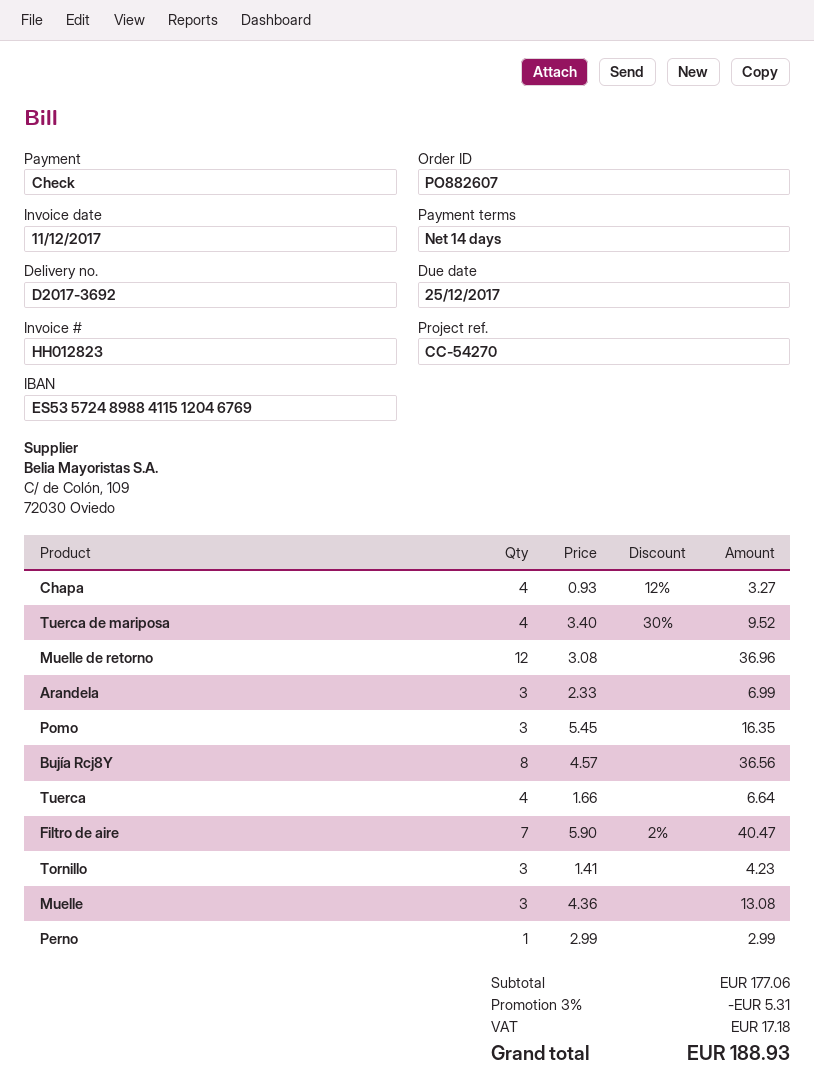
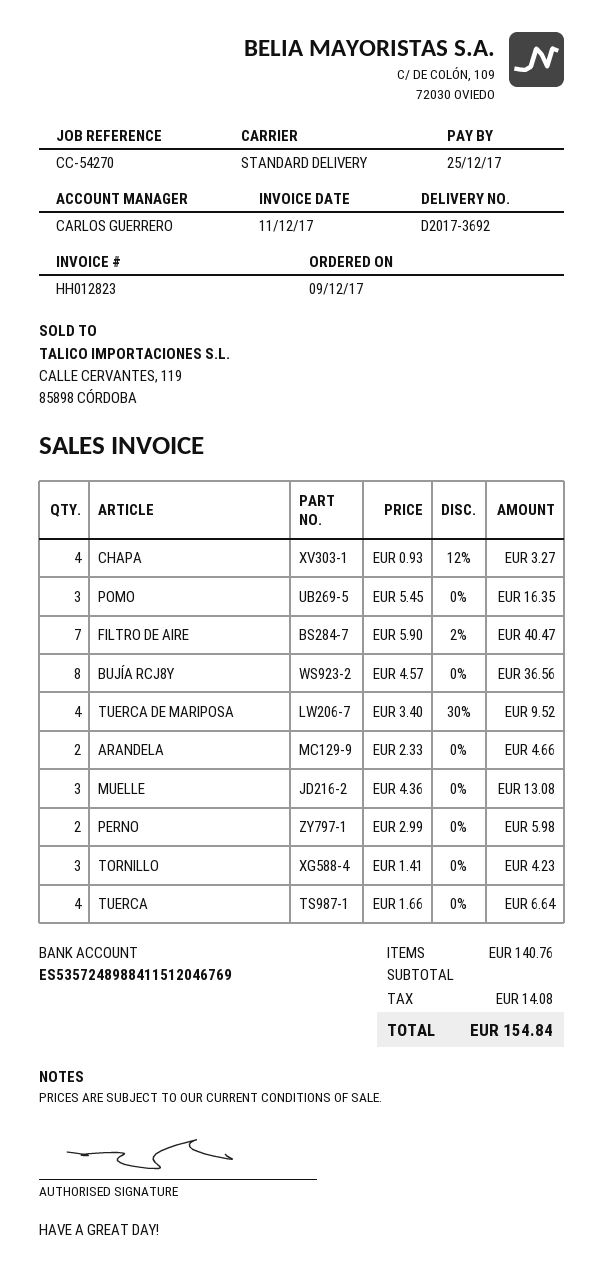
Muelle de retorno: 12 x 3.08 = 36.96 -> none
Arandela: 3 x 2.33 = 6.99 -> 2 x 2.33 = 4.66
Perno: 1 x 2.99 = 2.99 -> 2 x 2.99 = 5.98
subtotal: 177.06 -> 140.76
discount: 3% = 5.31 -> none
tax: 17.18 -> 14.08
total: 188.93 -> 154.84

